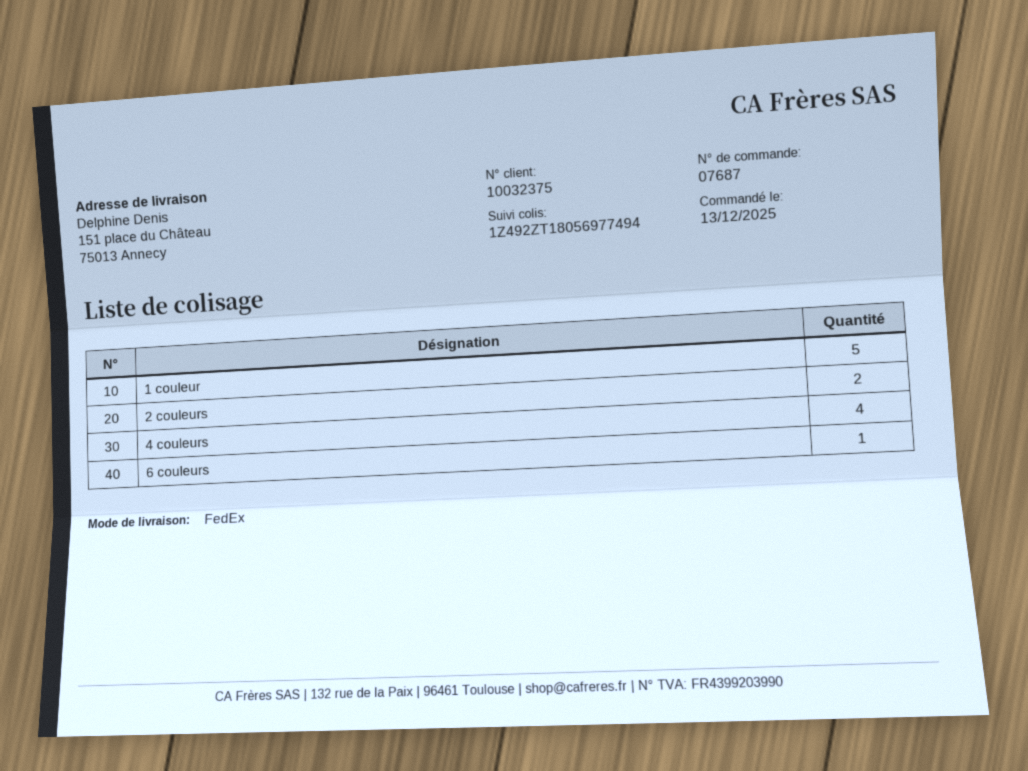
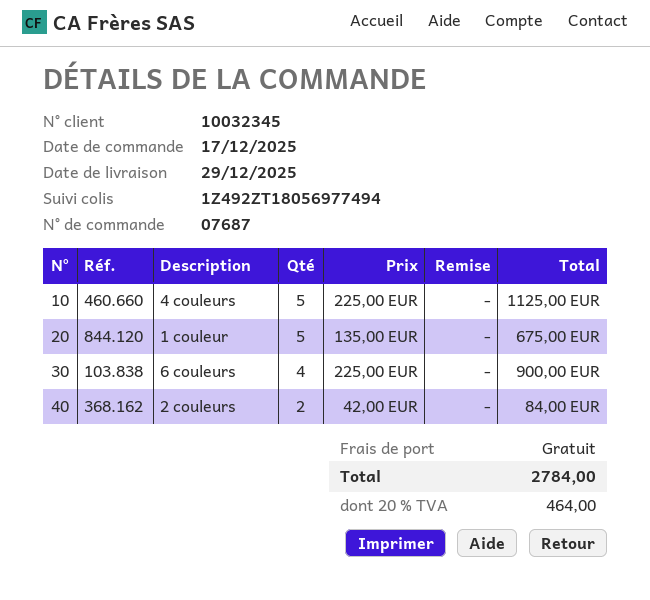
order date: 2025-12-13 -> 2025-12-17
customer number: 10032375 -> 10032345
4 couleurs: 4 -> 5
6 couleurs: 1 -> 4

